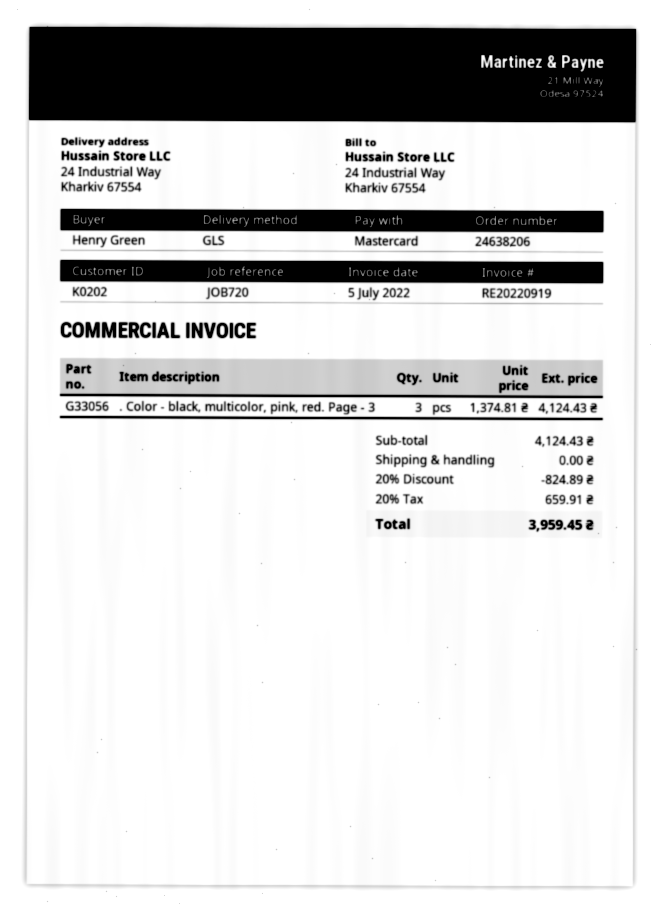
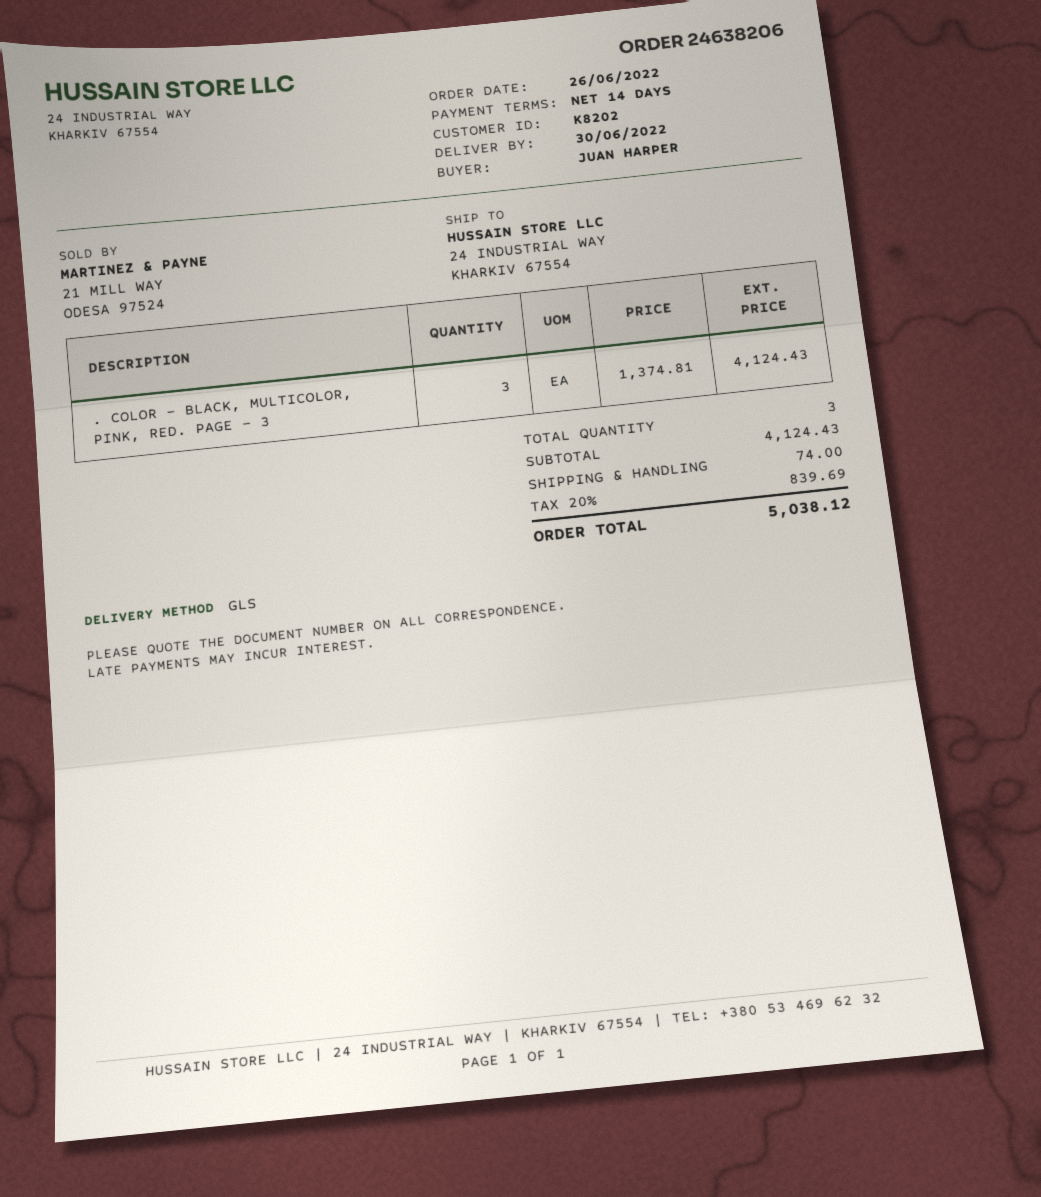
customer number: K0202 -> K8202
ordered by: Henry Green -> JUAN HARPER
discount: 20% = 824.89 -> none
shipping: 0.00 -> 74.00
tax: 20% = 659.91 -> 20% = 839.69
total: 3959.45 -> 5038.12

